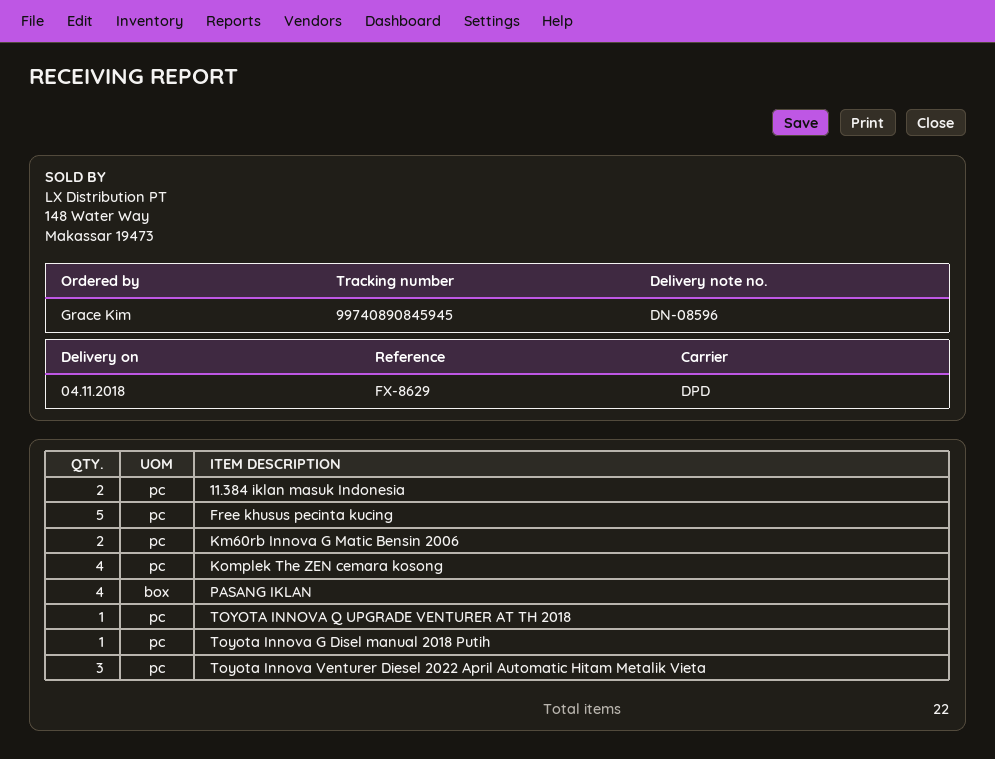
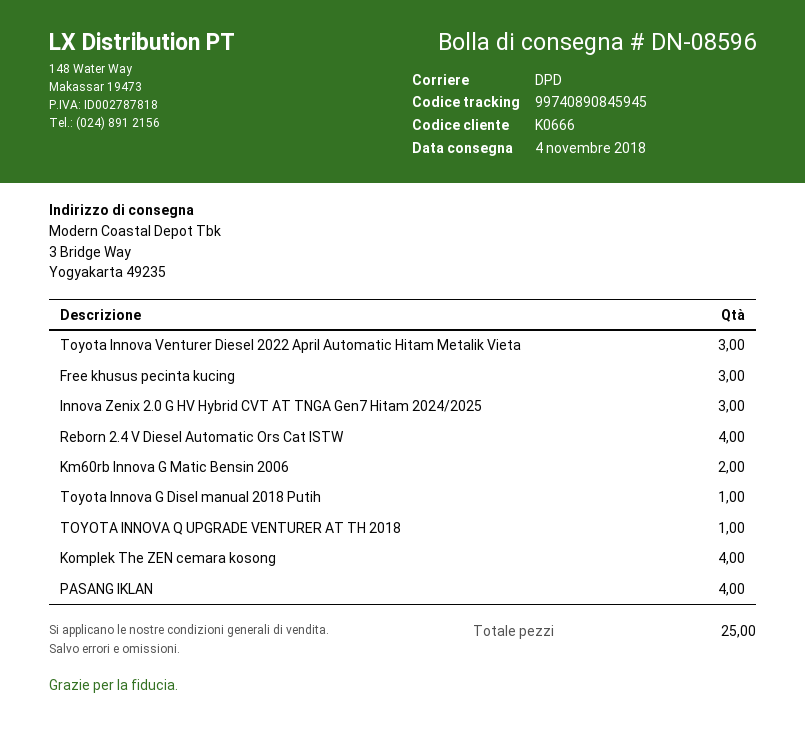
11.384 iklan masuk Indonesia: 2 -> none
Free khusus pecinta kucing: 5 -> 3
Innova Zenix 2.0 G HV Hybrid CVT AT TNGA Gen7 Hitam 2024/2025: none -> 3
Reborn 2.4 V Diesel Automatic Ors Cat ISTW: none -> 4
total quantity: 22 -> 25

